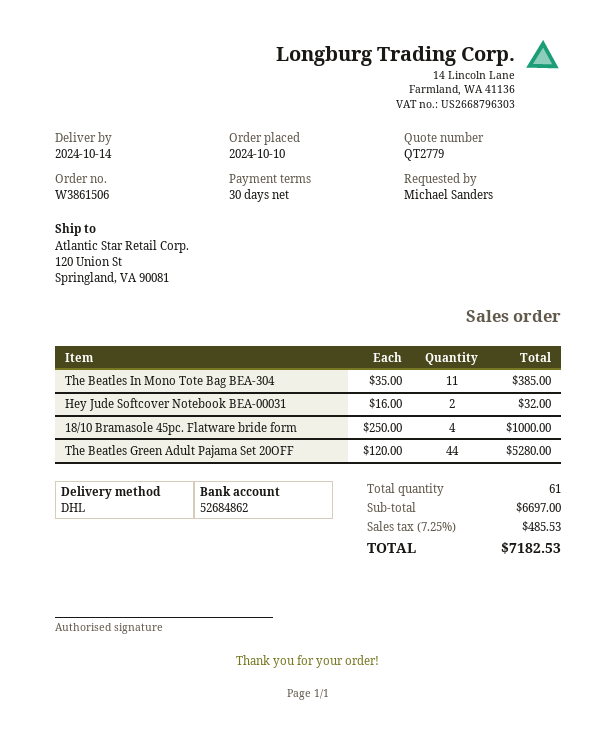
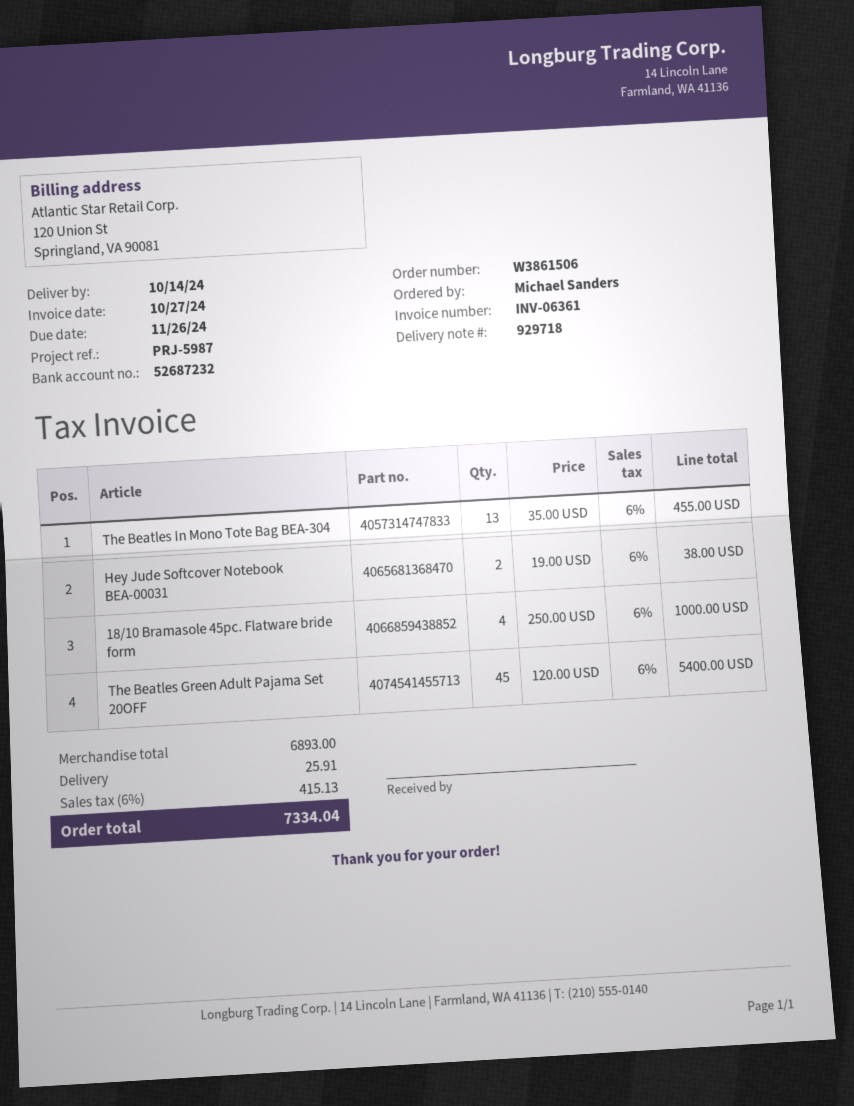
bank account: 52684862 -> 52687232
The Beatles In Mono Tote Bag BEA-304: 11 x 35.00 = 385.00 -> 13 x 35.00 = 455.00
Hey Jude Softcover Notebook BEA-00031: 2 x 16.00 = 32.00 -> 2 x 19.00 = 38.00
The Beatles Green Adult Pajama Set 20OFF: 44 x 120.00 = 5280.00 -> 45 x 120.00 = 5400.00
subtotal: 6697.00 -> 6893.00
shipping: none -> 25.91
tax: 7.25% = 485.53 -> 6% = 415.13
total: 7182.53 -> 7334.04

